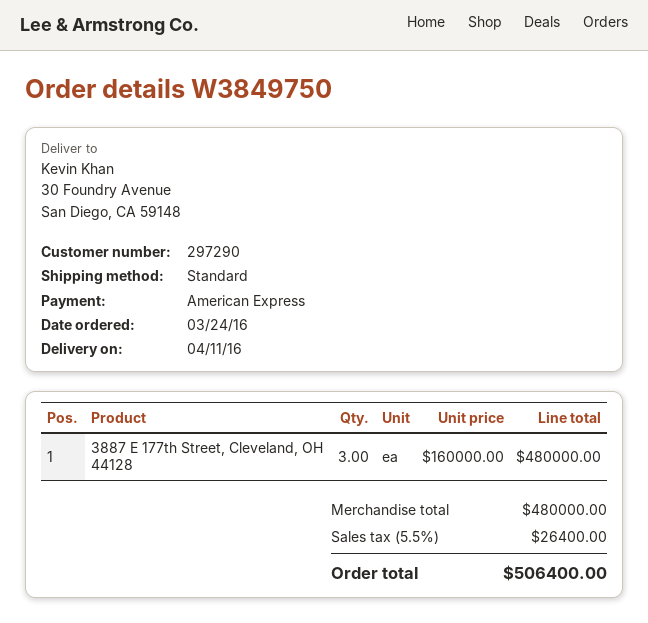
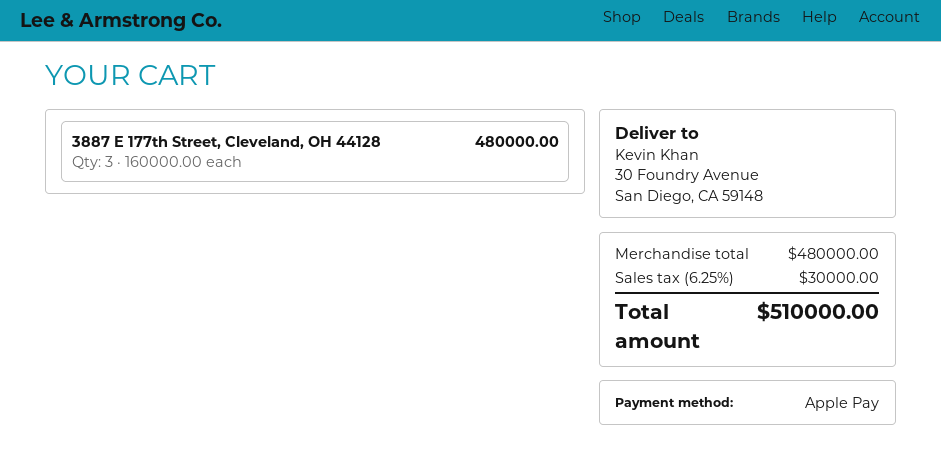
payment method: American Express -> Apple Pay
tax: 5.5% = 26400.00 -> 6.25% = 30000.00
total: 506400.00 -> 510000.00

